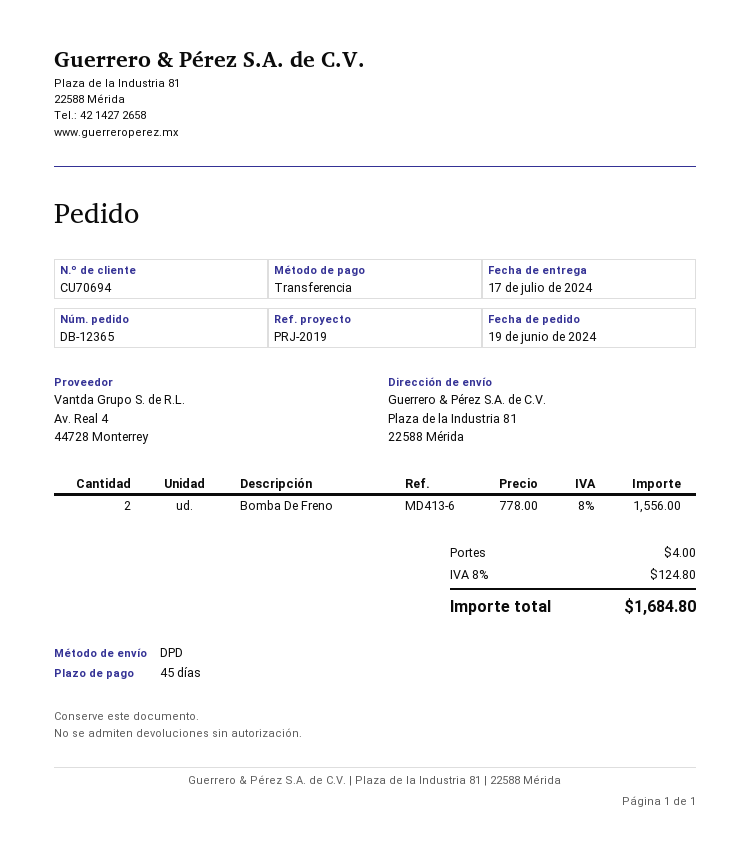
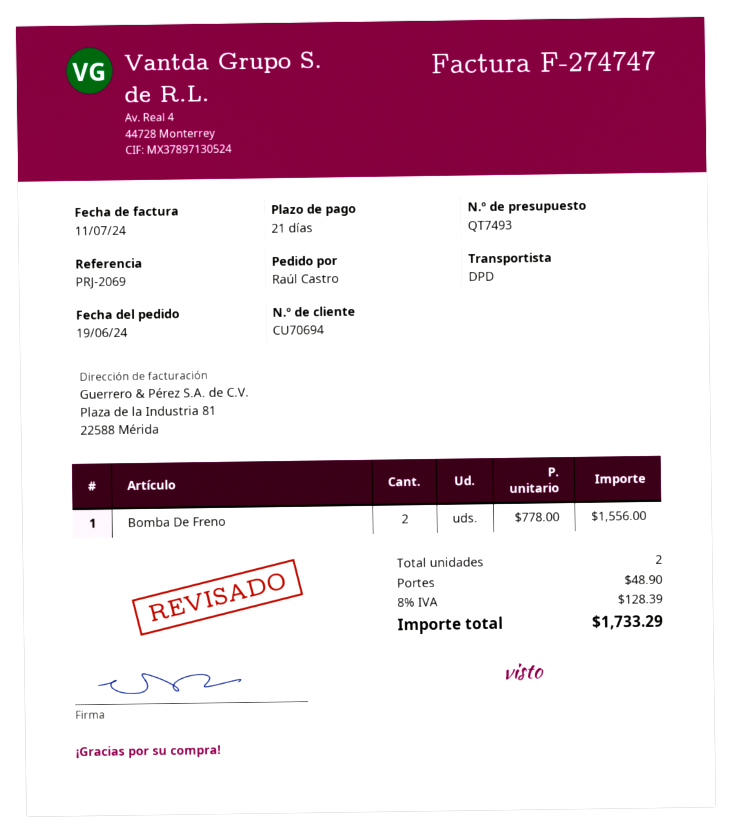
payment terms: 45 days -> 21 days
reference: PRJ-2019 -> PRJ-2069
shipping: 4.00 -> 48.90
tax: 8% = 124.80 -> 8% = 128.39
total: 1684.80 -> 1733.29

